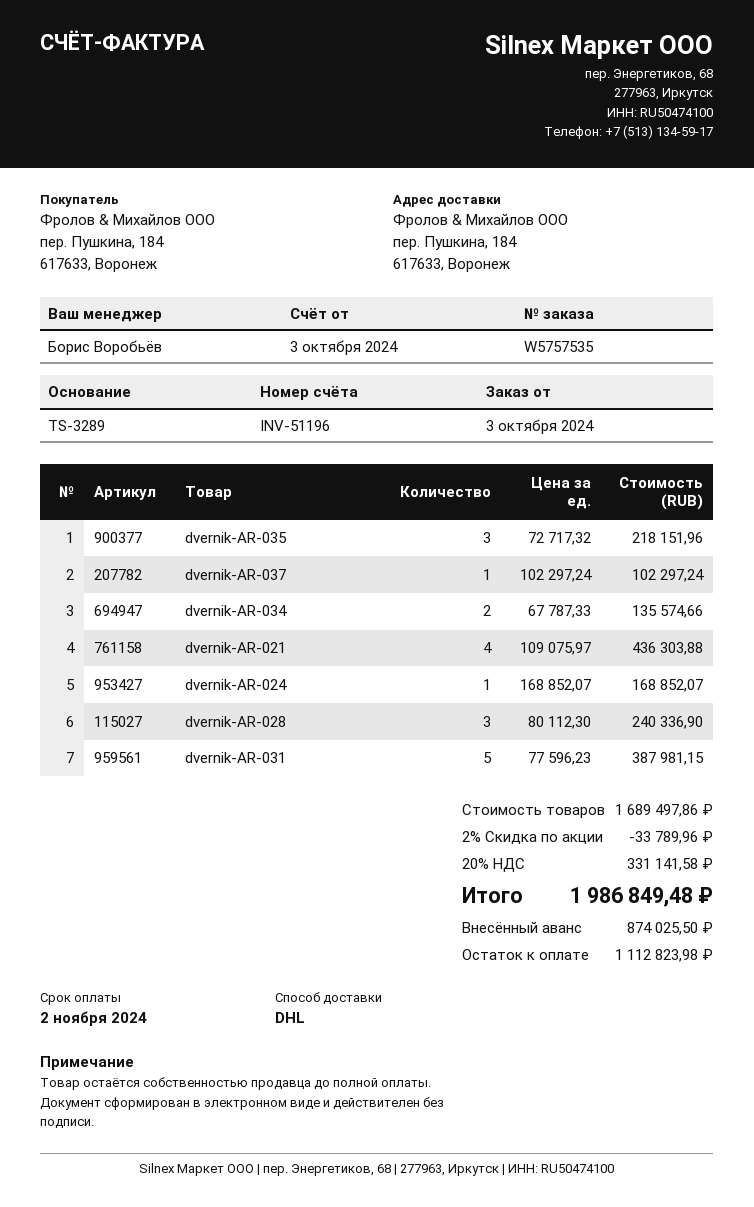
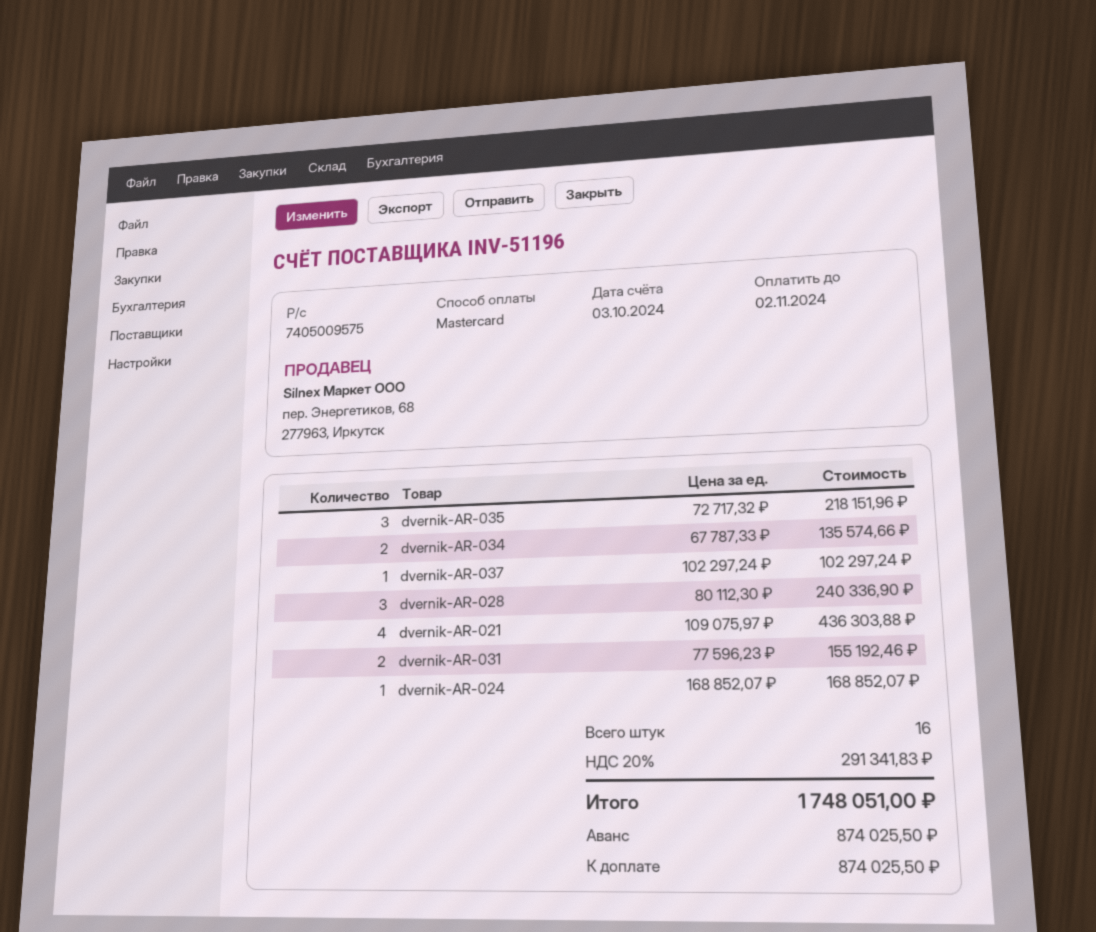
dvernik-AR-031: 5 x 77596.23 = 387981.15 -> 2 x 77596.23 = 155192.46
discount: 2% = 33789.96 -> none
tax: 20% = 331141.58 -> 20% = 291341.83
total: 1986849.48 -> 1748051.00
balance: 1112823.98 -> 874025.50

